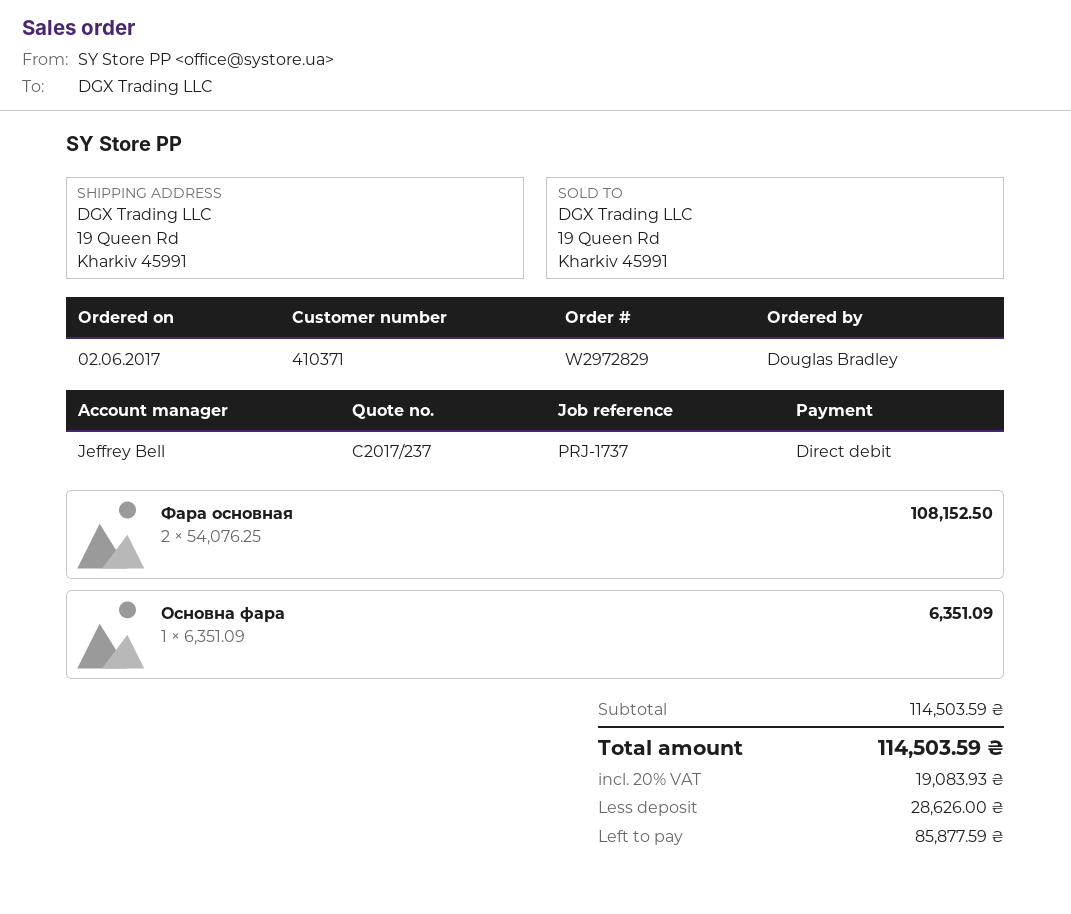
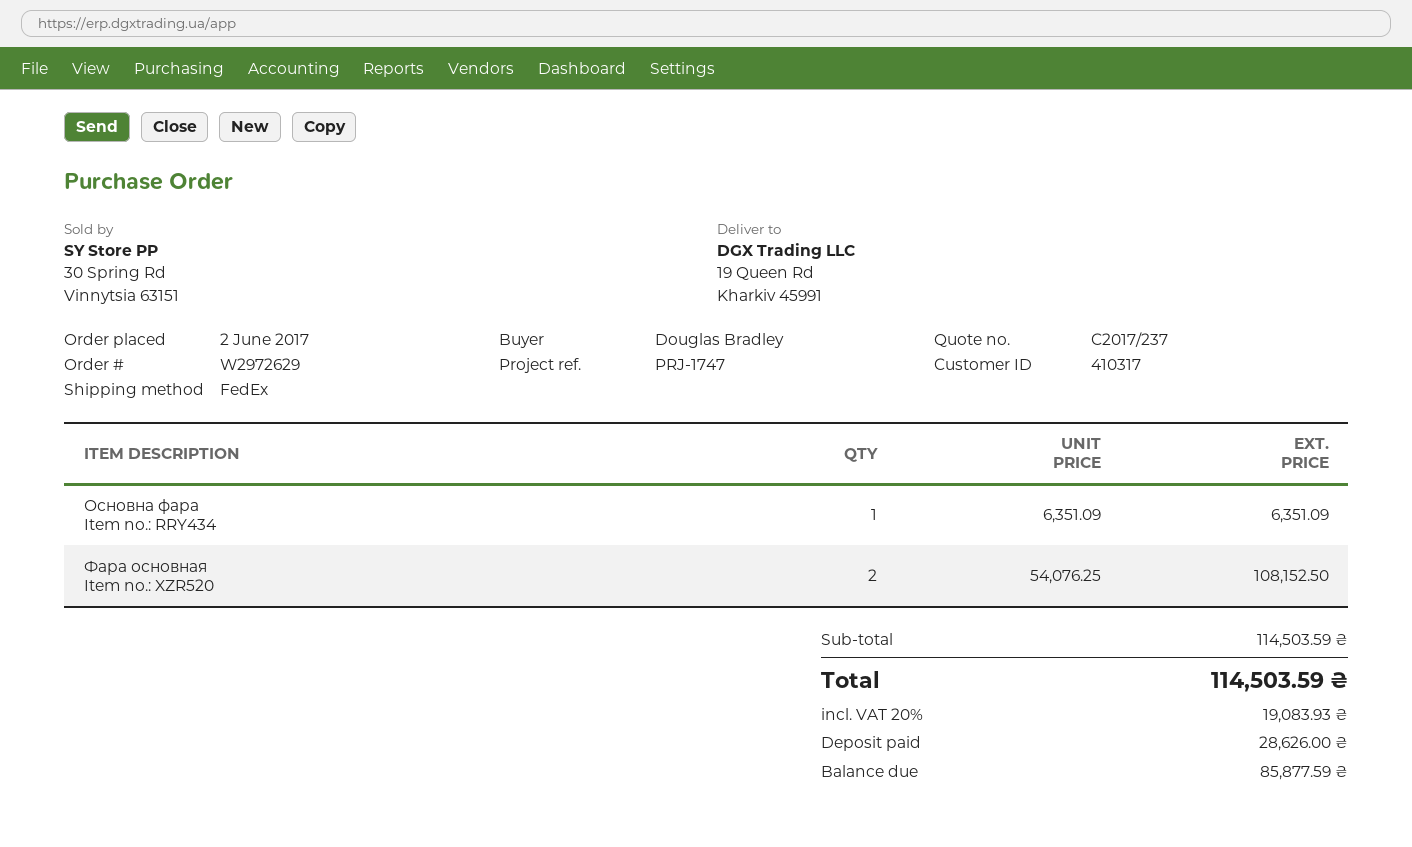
order number: W2972829 -> W2972629
customer number: 410371 -> 410317
reference: PRJ-1737 -> PRJ-1747

